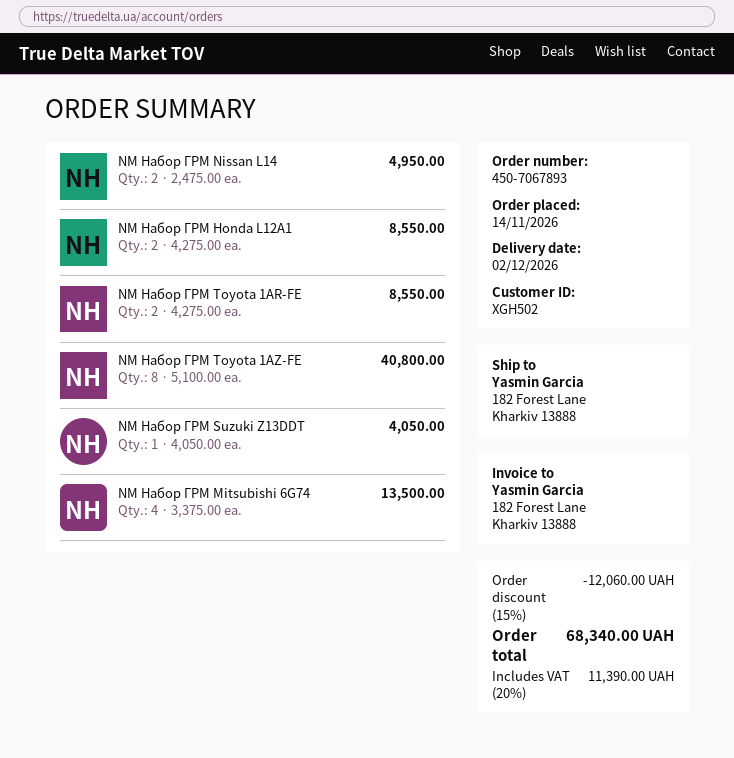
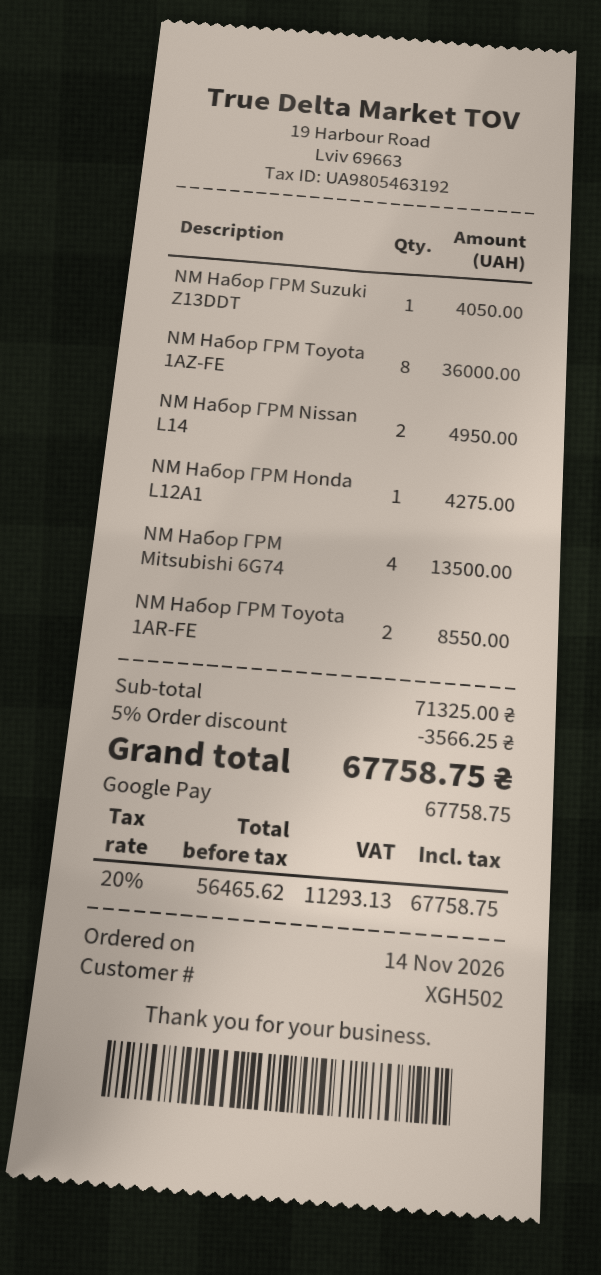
NM Набор ГРМ Honda L12A1: 2 for 8550.00 -> 1 for 4275.00
NM Набор ГРМ Toyota 1AZ-FE: 8 for 40800.00 -> 8 for 36000.00
discount: 15% = 12060.00 -> 5% = 3566.25
tax: 20% = 11390.00 -> 20% = 11293.13
total: 68340.00 -> 67758.75

